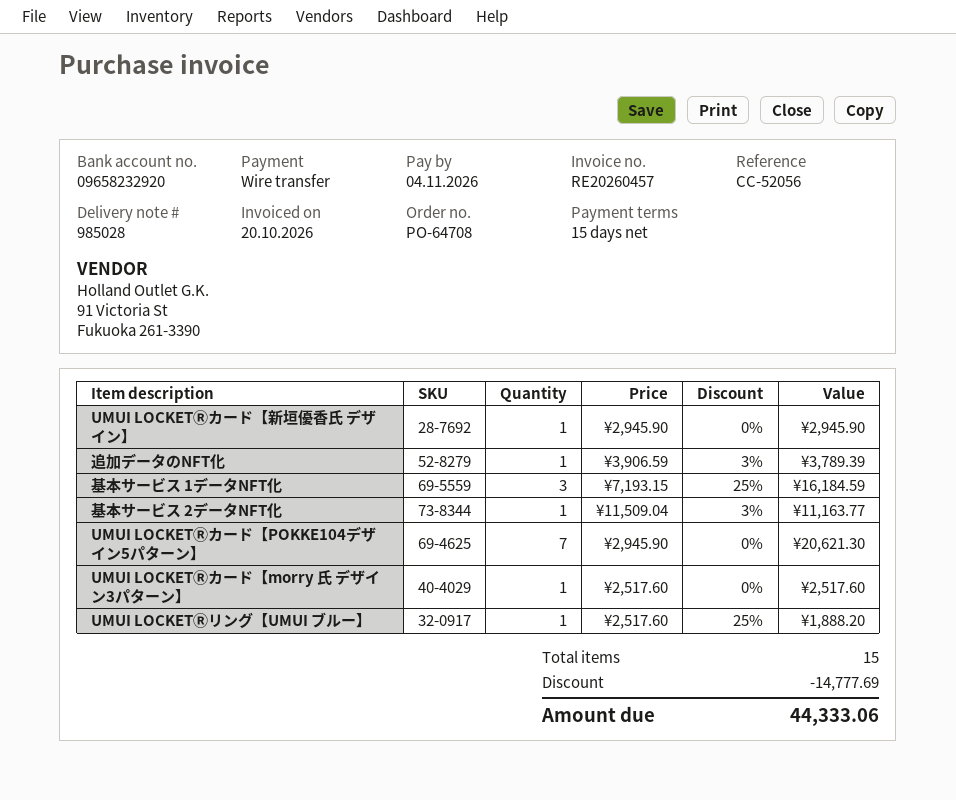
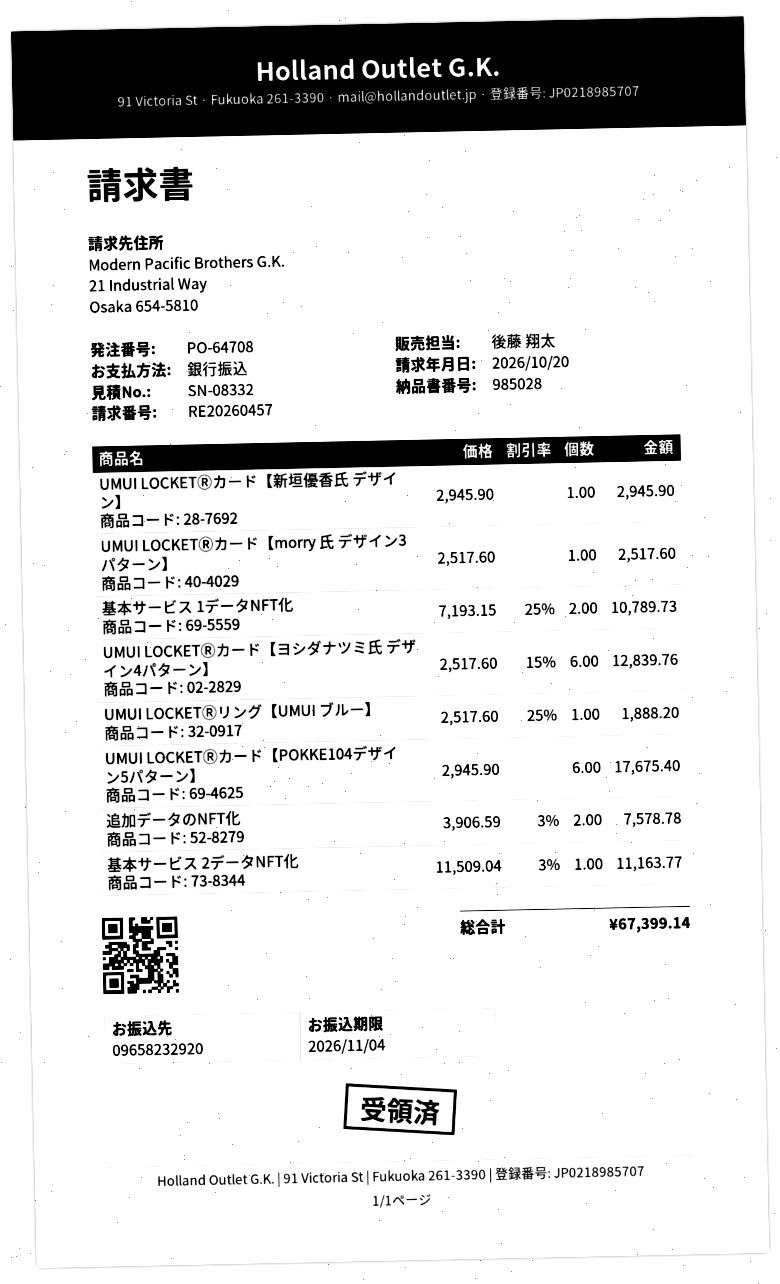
追加データのNFT化: 1 x 3906.59 - 3% = 3789.39 -> 2 x 3906.59 - 3% = 7578.78
基本サービス 1データNFT化: 3 x 7193.15 - 25% = 16184.59 -> 2 x 7193.15 - 25% = 10789.73
UMUI LOCKETⓇカード【POKKE104デザイン5パターン】: 7 x 2945.90 = 20621.30 -> 6 x 2945.90 = 17675.40
UMUI LOCKETⓇカード【ヨシダナツミ氏 デザイン4パターン】: none -> 6 x 2517.60 - 15% = 12839.76
discount: 14777.69 -> none
total: 44333.06 -> 67399.14

